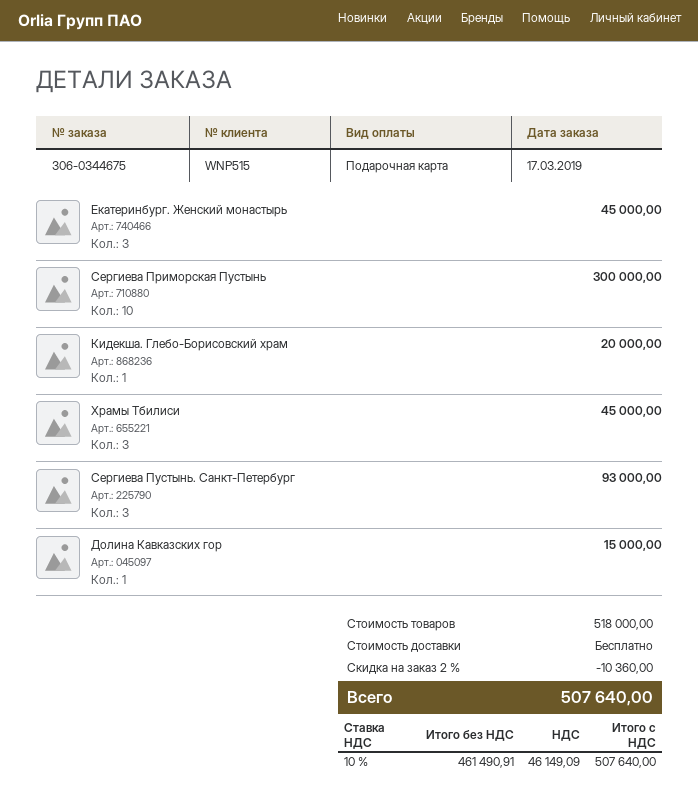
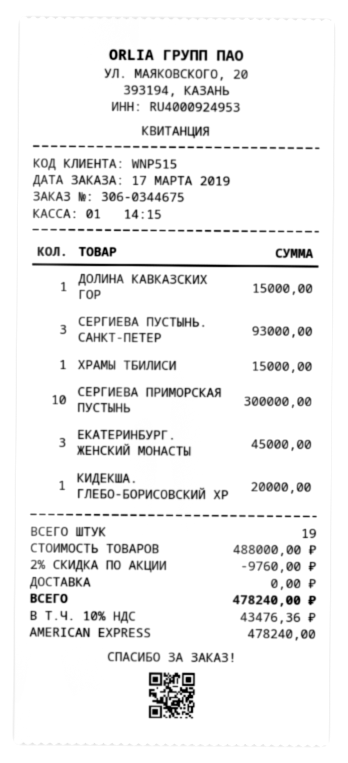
payment method: gift card -> American Express
Храмы Тбилиси: 3 for 45000.00 -> 1 for 15000.00
subtotal: 518000.00 -> 488000.00
discount: 2% = 10360.00 -> 2% = 9760.00
tax: 10% = 46149.09 -> 10% = 43476.36
total: 507640.00 -> 478240.00

